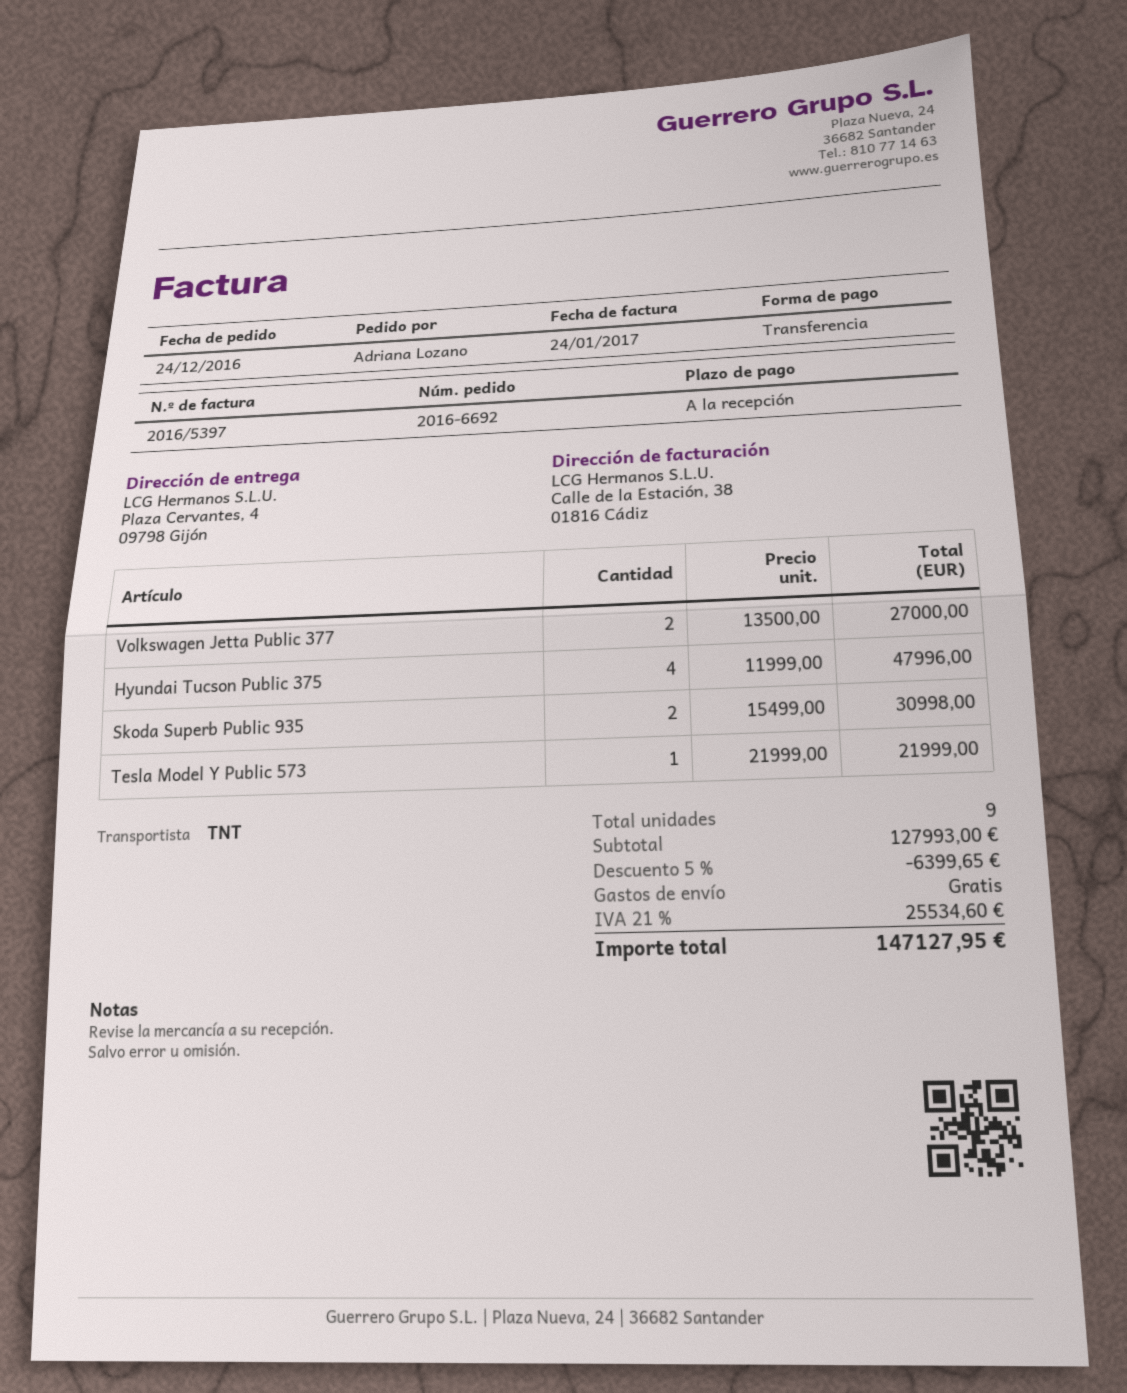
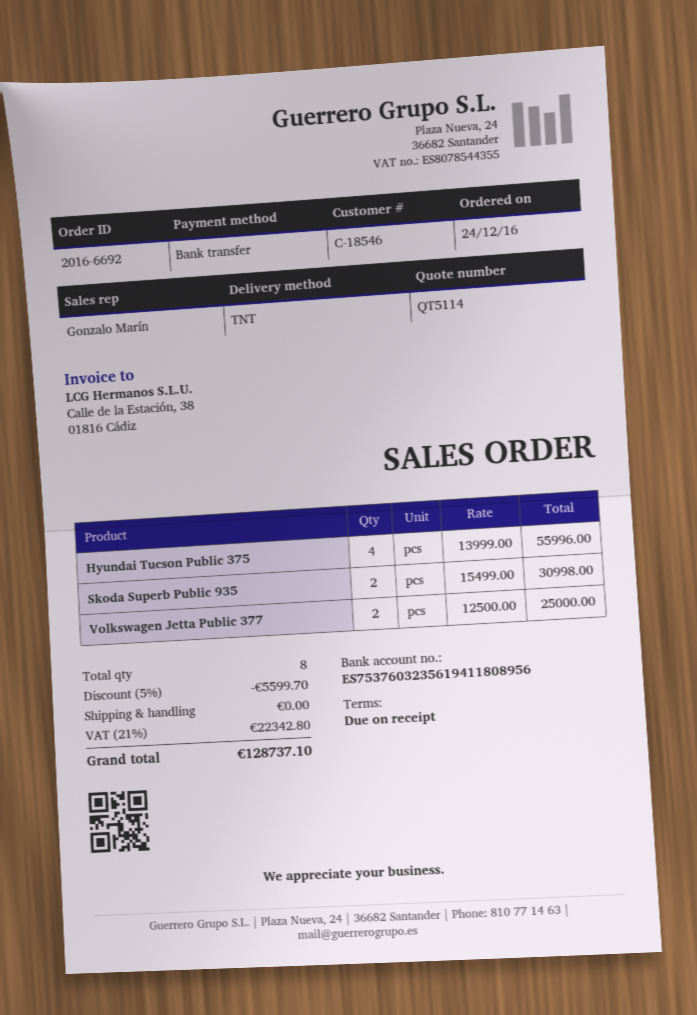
Volkswagen Jetta Public 377: 2 x 13500.00 = 27000.00 -> 2 x 12500.00 = 25000.00
Hyundai Tucson Public 375: 4 x 11999.00 = 47996.00 -> 4 x 13999.00 = 55996.00
Tesla Model Y Public 573: 1 x 21999.00 = 21999.00 -> none
total quantity: 9 -> 8
discount: 5% = 6399.65 -> 5% = 5599.70
tax: 21% = 25534.60 -> 21% = 22342.80
total: 147127.95 -> 128737.10

